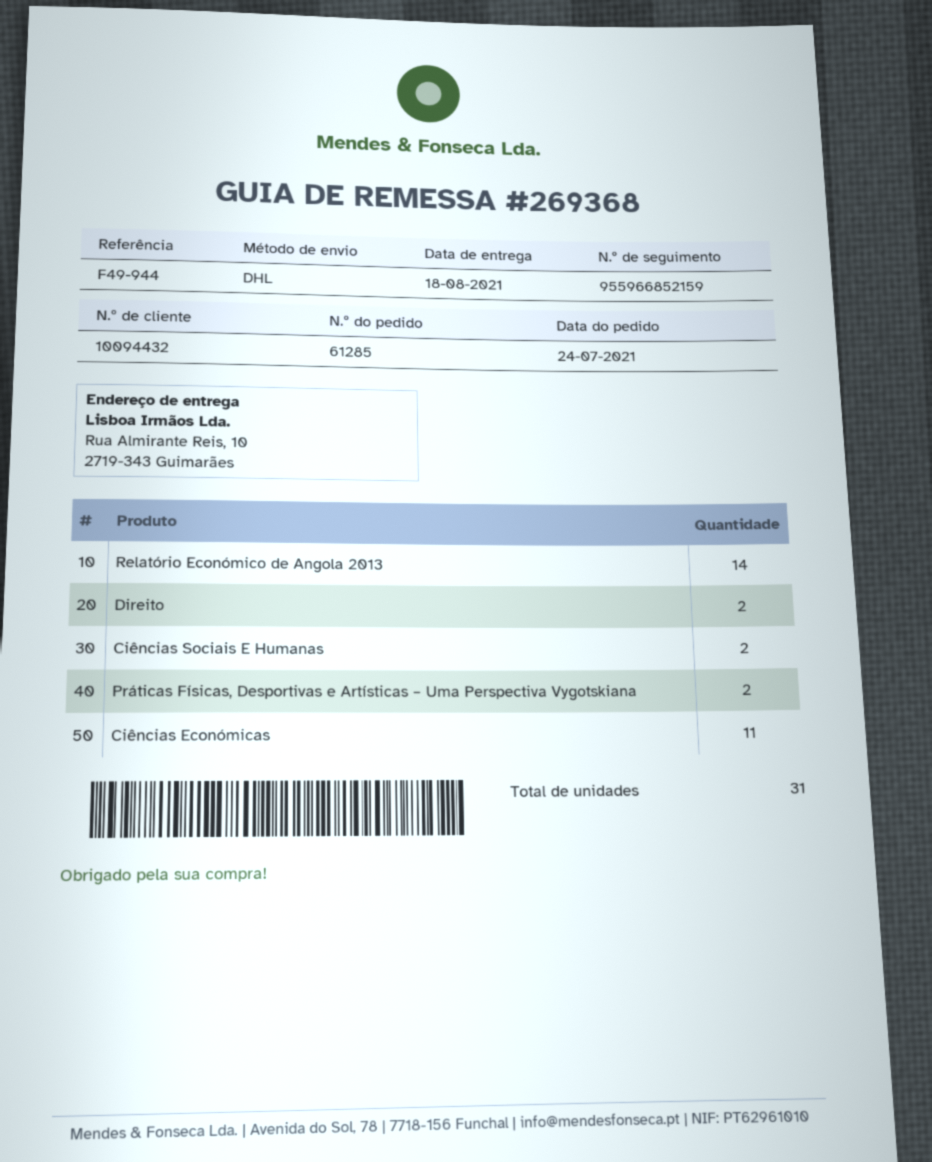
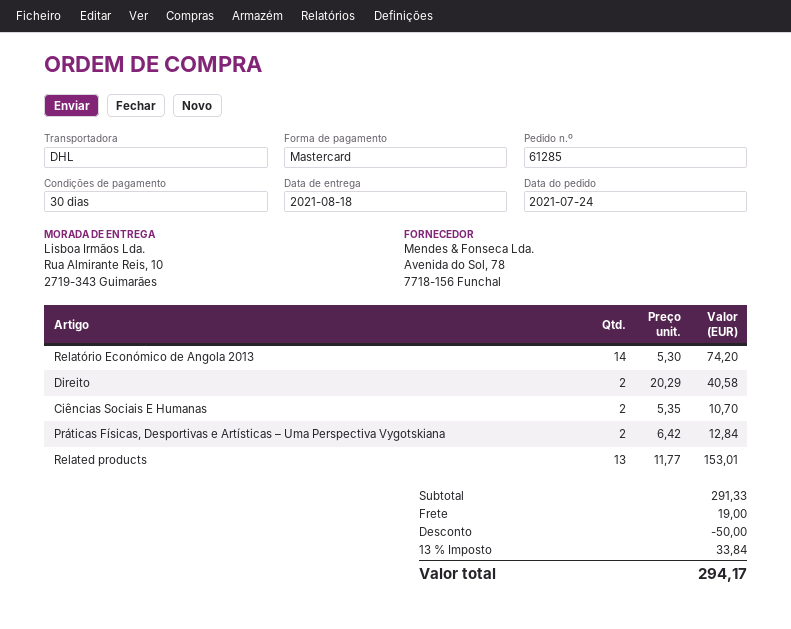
Ciências Económicas: 11 -> none
Related products: none -> 13

